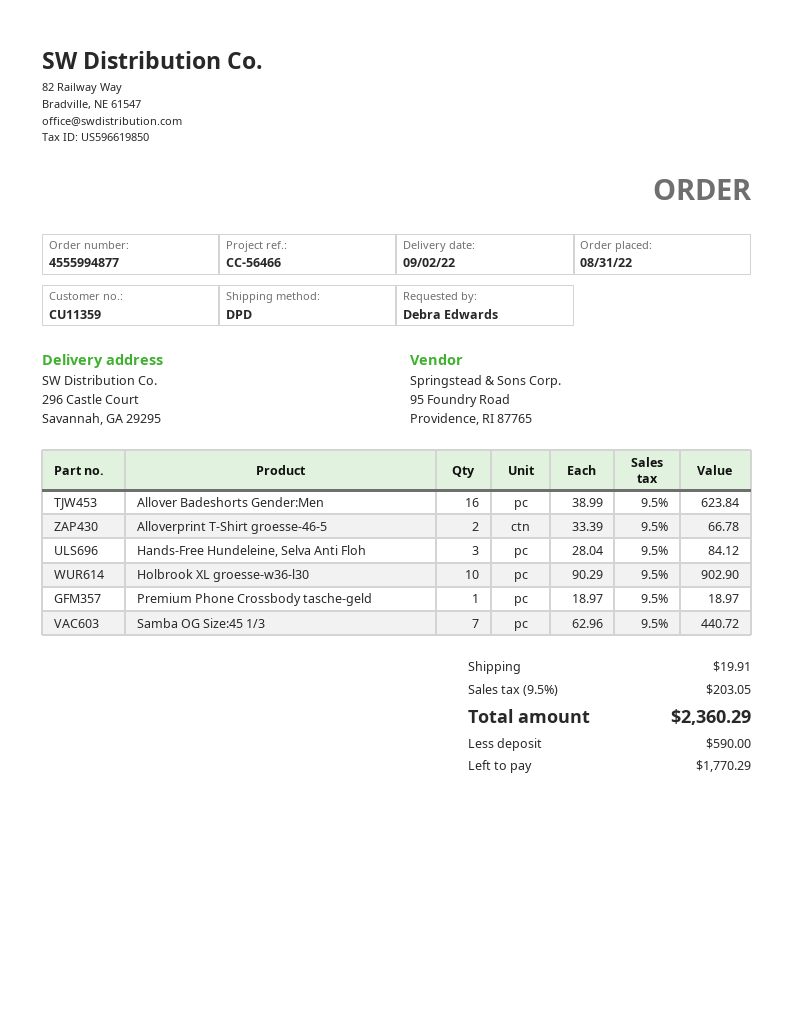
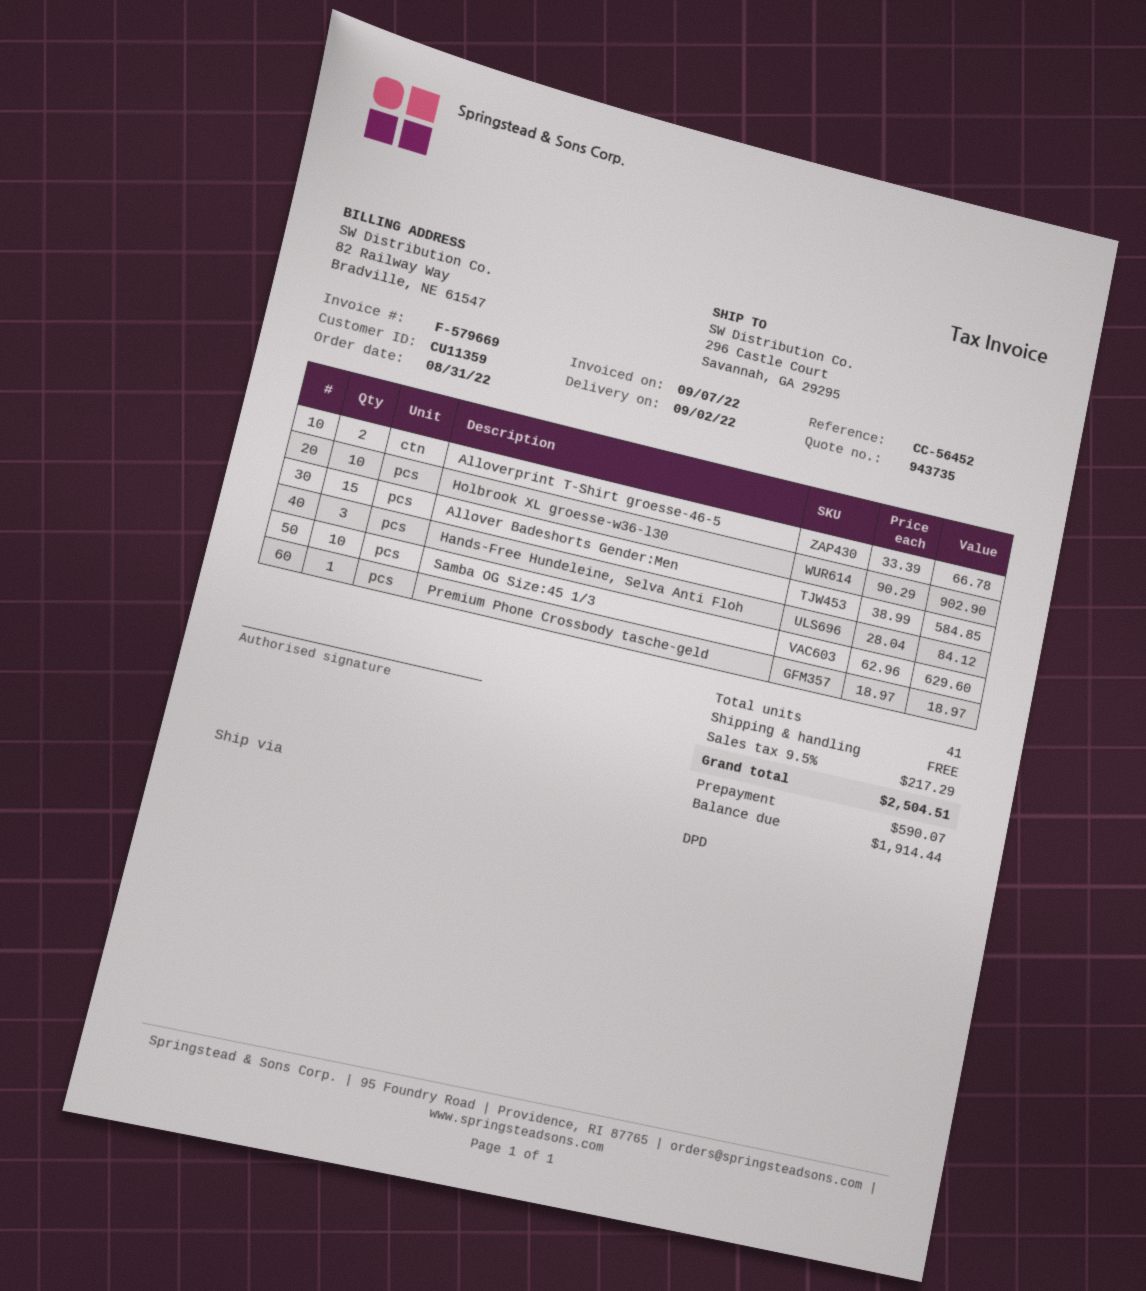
reference: CC-56466 -> CC-56452
Allover Badeshorts Gender:Men: 16 x 38.99 = 623.84 -> 15 x 38.99 = 584.85
Samba OG Size:45 1/3: 7 x 62.96 = 440.72 -> 10 x 62.96 = 629.60
shipping: 19.91 -> 0.00
tax: 9.5% = 203.05 -> 9.5% = 217.29
total: 2360.29 -> 2504.51
deposit: 590.00 -> 590.07
balance: 1770.29 -> 1914.44

